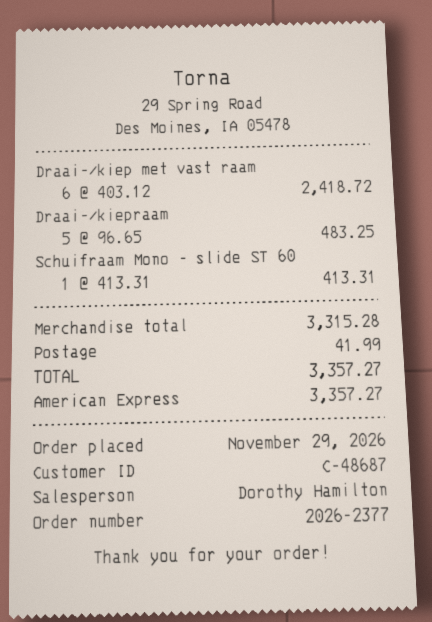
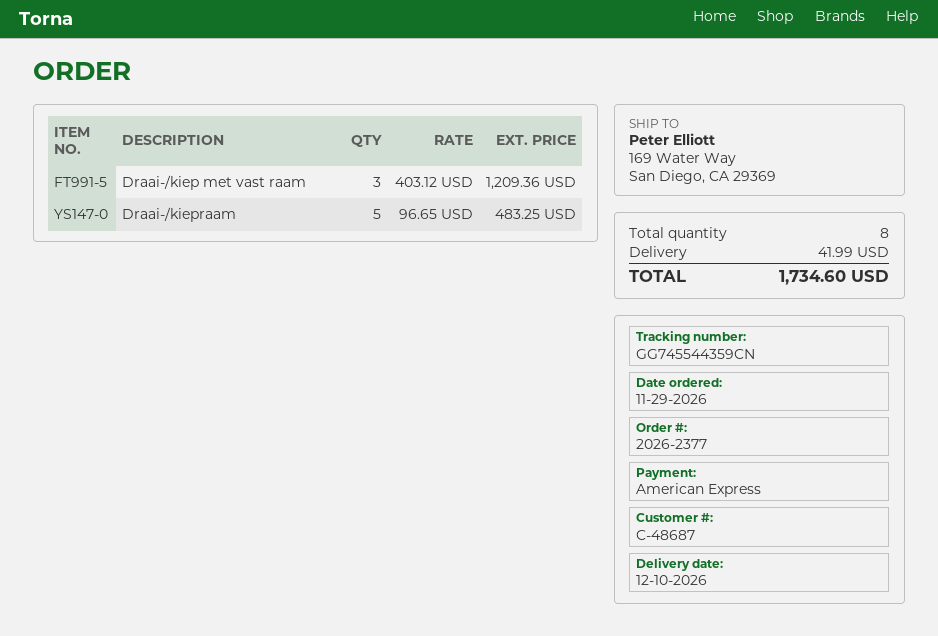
Draai-/kiep met vast raam: 6 x 403.12 = 2418.72 -> 3 x 403.12 = 1209.36
Schuifraam Mono - slide ST 60: 1 x 413.31 = 413.31 -> none
total: 3357.27 -> 1734.60

